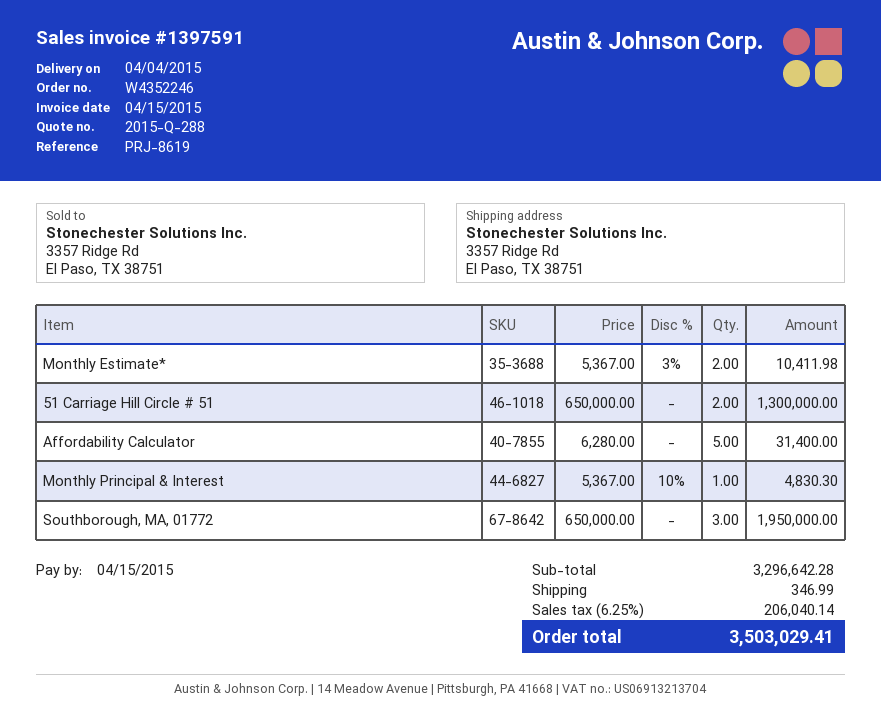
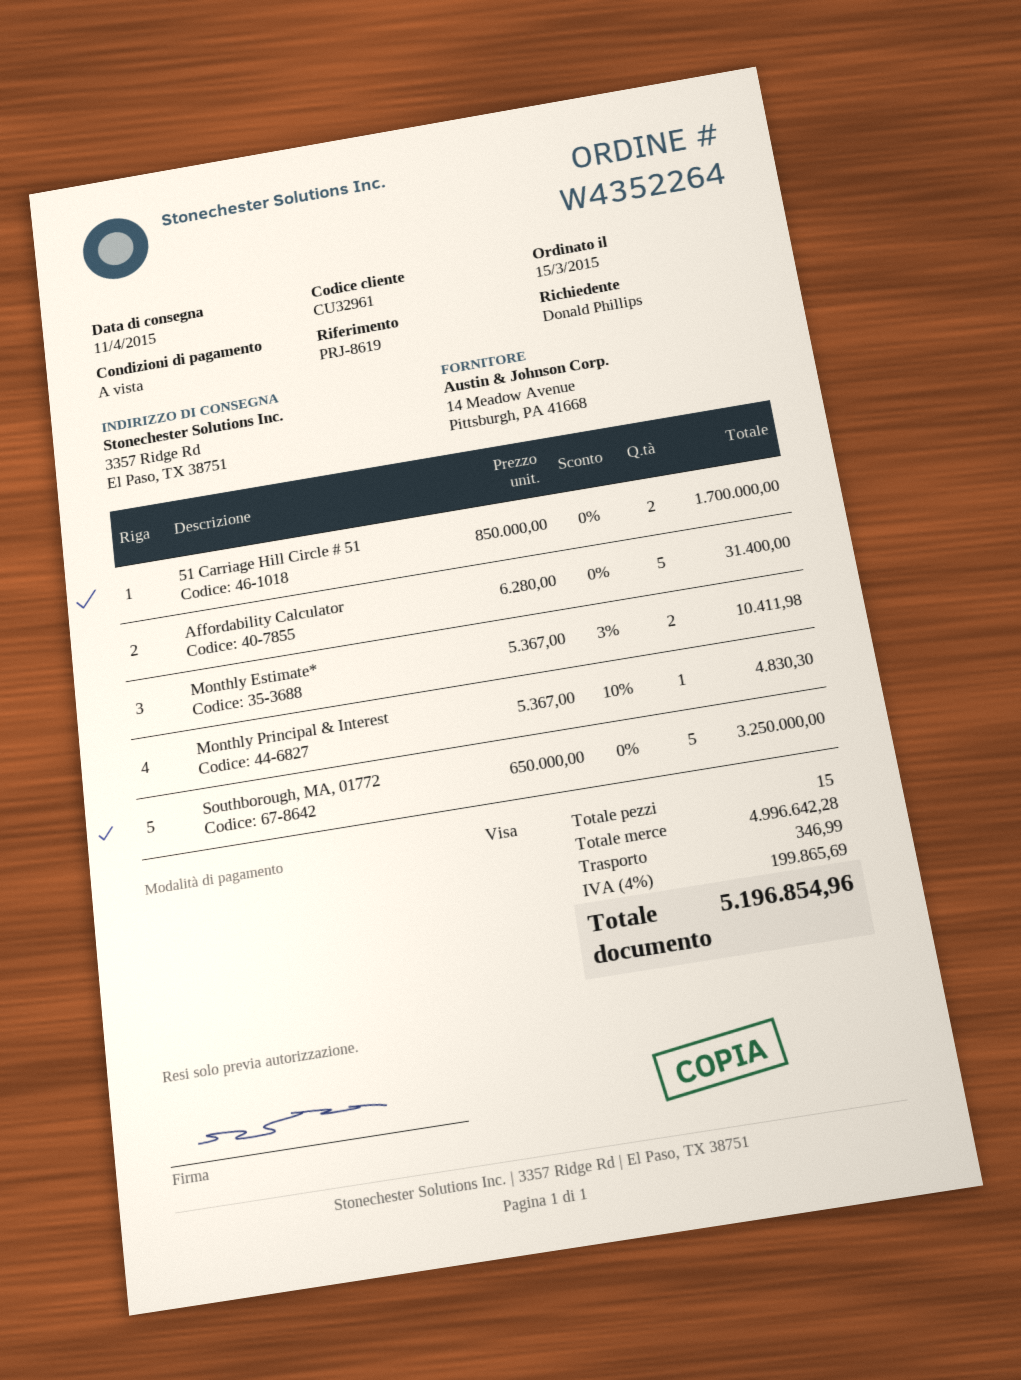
order number: W4352246 -> W4352264
delivery date: 2015-04-04 -> 2015-04-11
51 Carriage Hill Circle # 51: 2 x 650000.00 = 1300000.00 -> 2 x 850000.00 = 1700000.00
Southborough, MA, 01772: 3 x 650000.00 = 1950000.00 -> 5 x 650000.00 = 3250000.00
subtotal: 3296642.28 -> 4996642.28
tax: 6.25% = 206040.14 -> 4% = 199865.69
total: 3503029.41 -> 5196854.96

